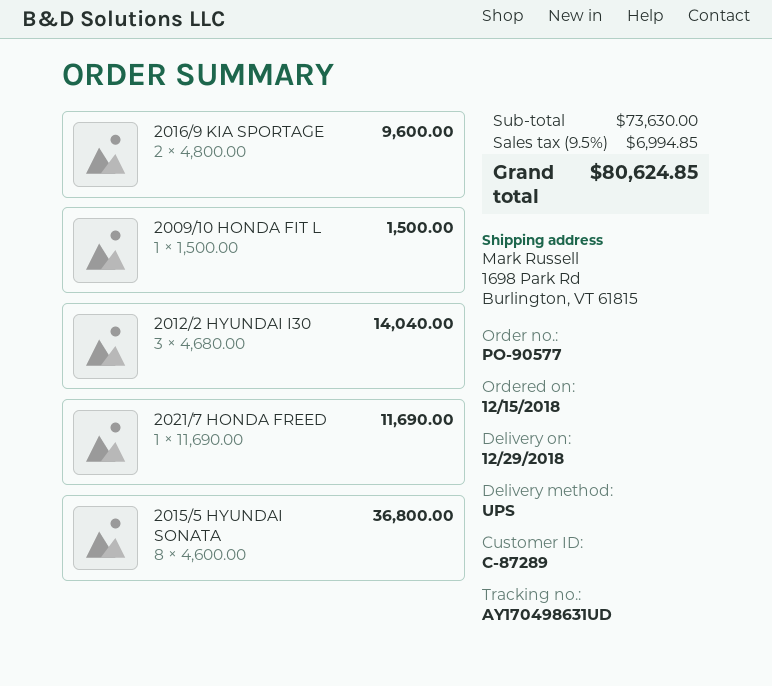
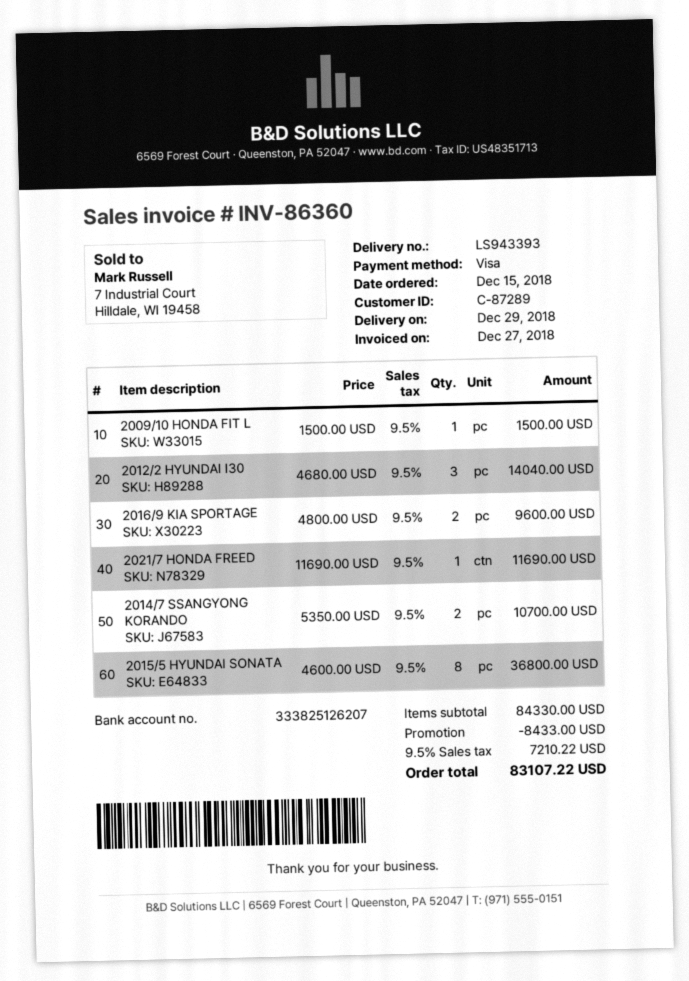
2014/7 SSANGYONG KORANDO: none -> 2 x 5350.00 = 10700.00
subtotal: 73630.00 -> 84330.00
discount: none -> 8433.00
tax: 9.5% = 6994.85 -> 9.5% = 7210.22
total: 80624.85 -> 83107.22

